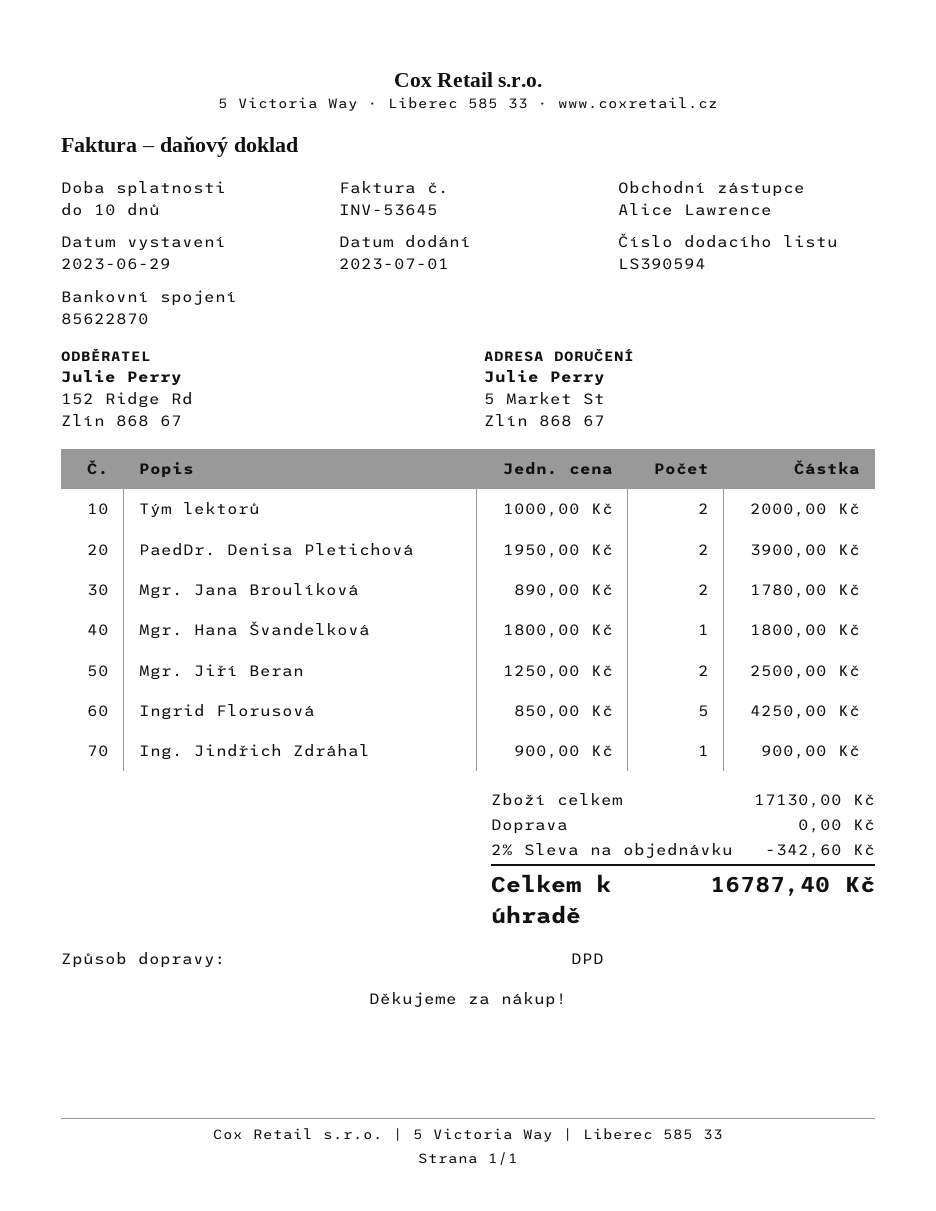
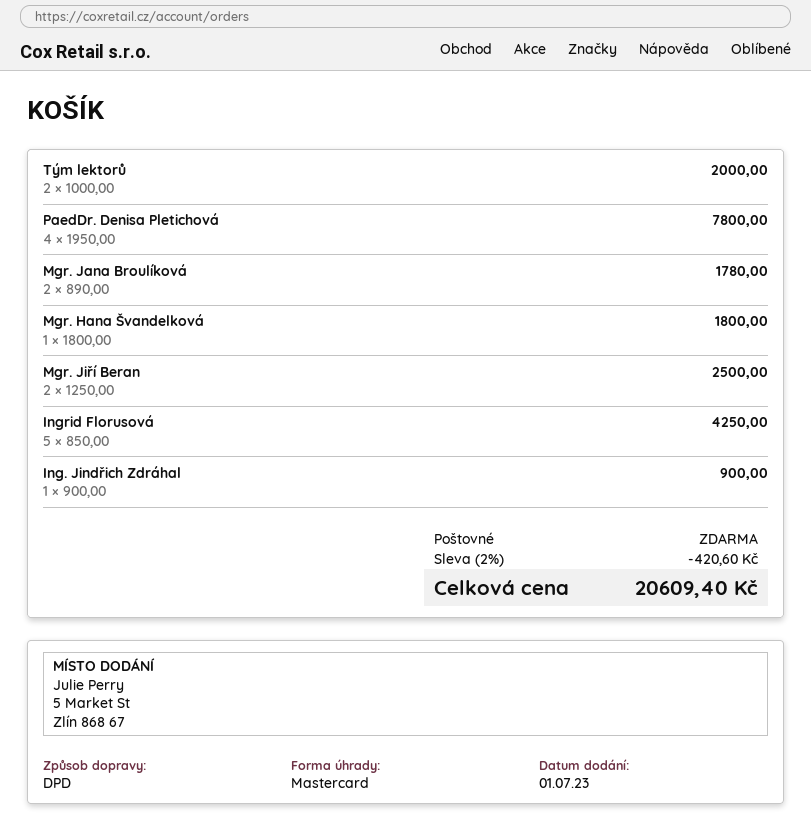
PaedDr. Denisa Pletichová: 2 x 1950.00 = 3900.00 -> 4 x 1950.00 = 7800.00
discount: 2% = 342.60 -> 2% = 420.60
total: 16787.40 -> 20609.40

